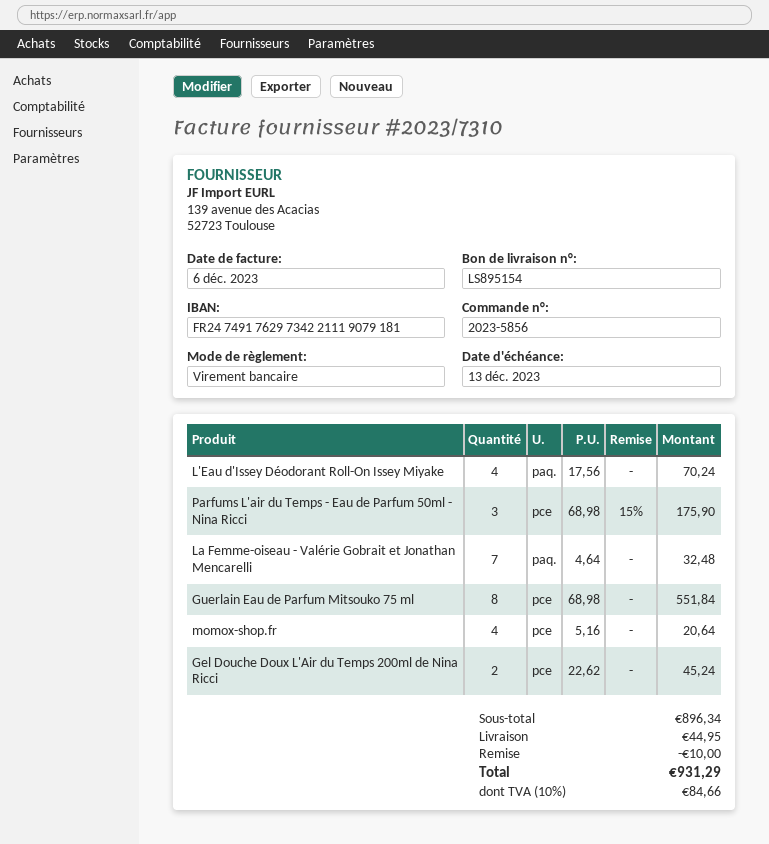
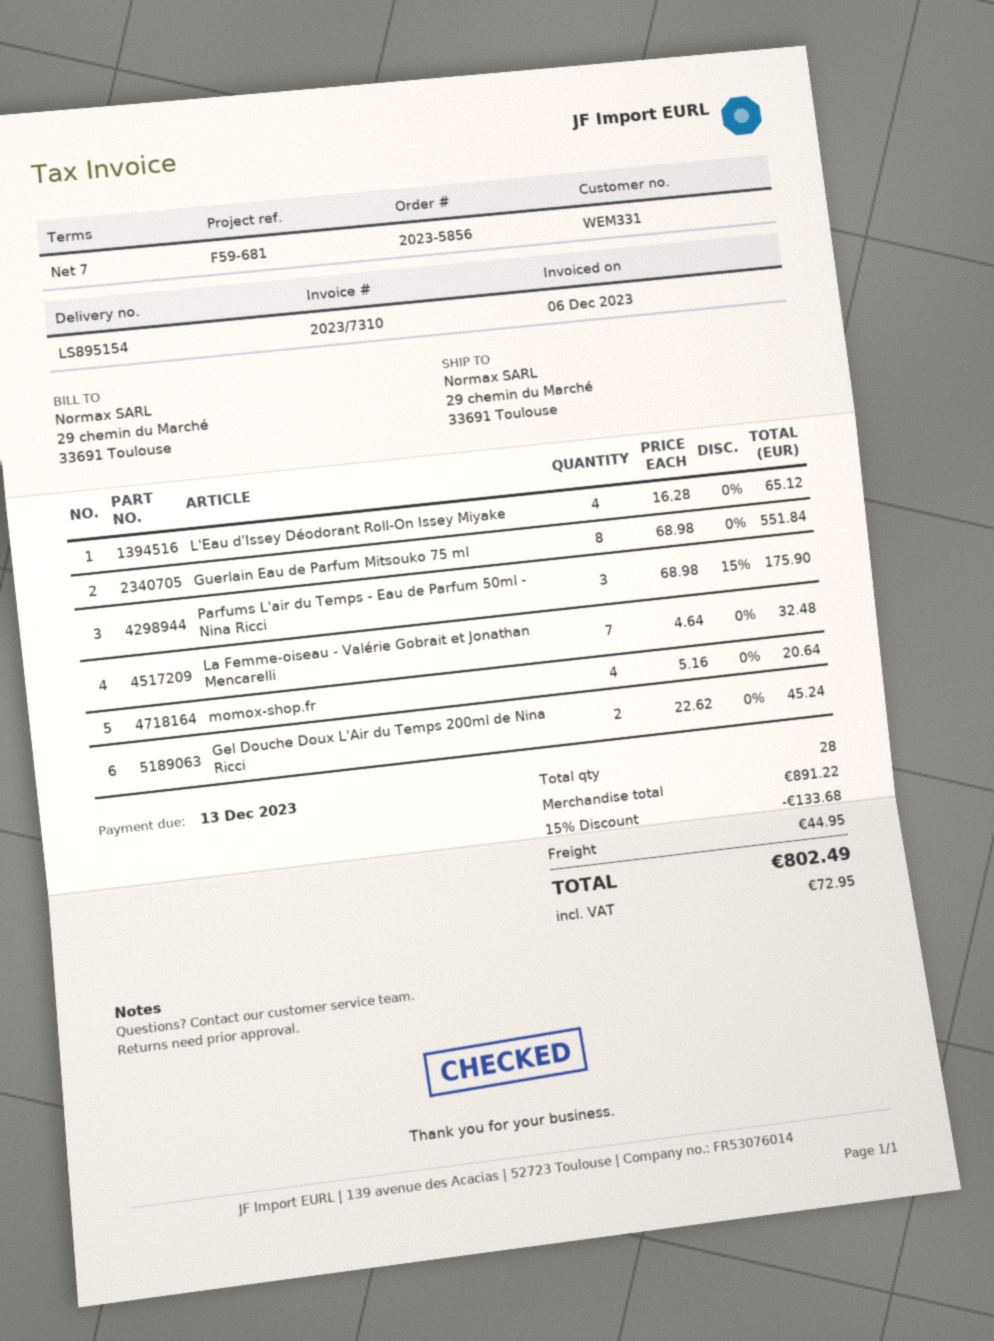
L'Eau d'Issey Déodorant Roll-On Issey Miyake: 4 x 17.56 = 70.24 -> 4 x 16.28 = 65.12
subtotal: 896.34 -> 891.22
discount: 10.00 -> 133.68
tax: 84.66 -> 72.95
total: 931.29 -> 802.49

